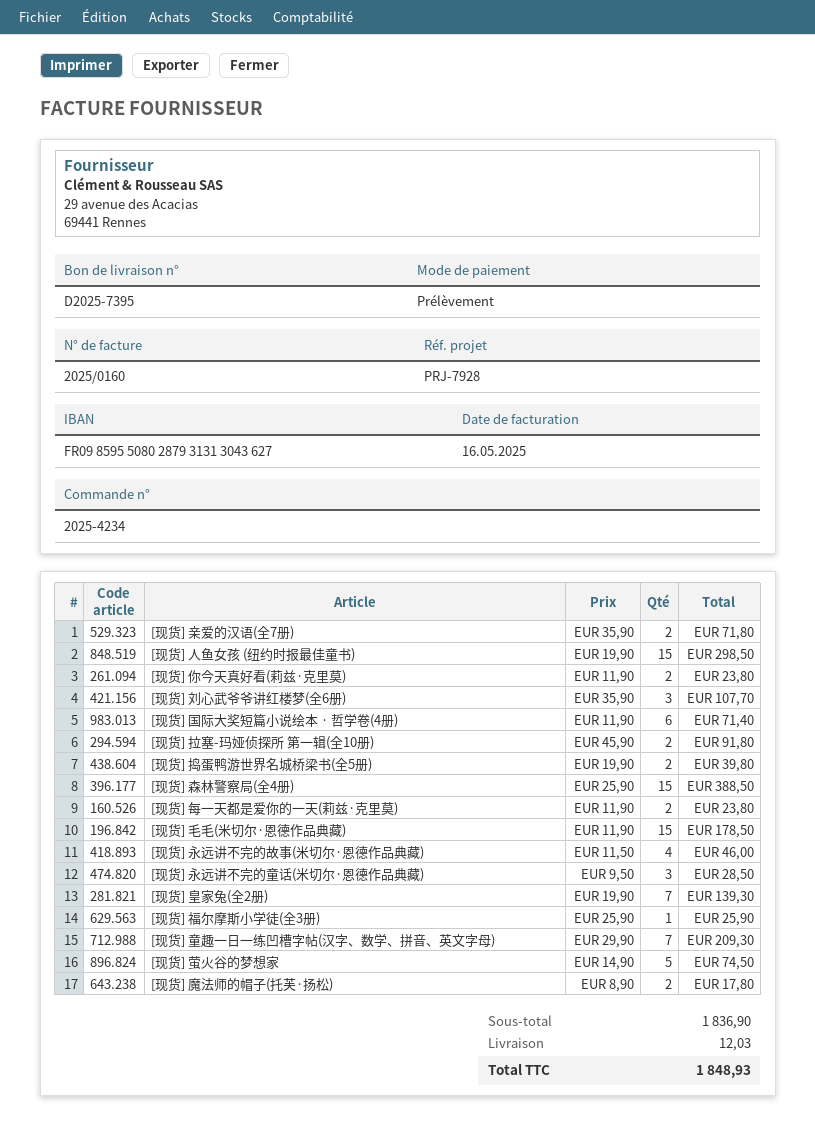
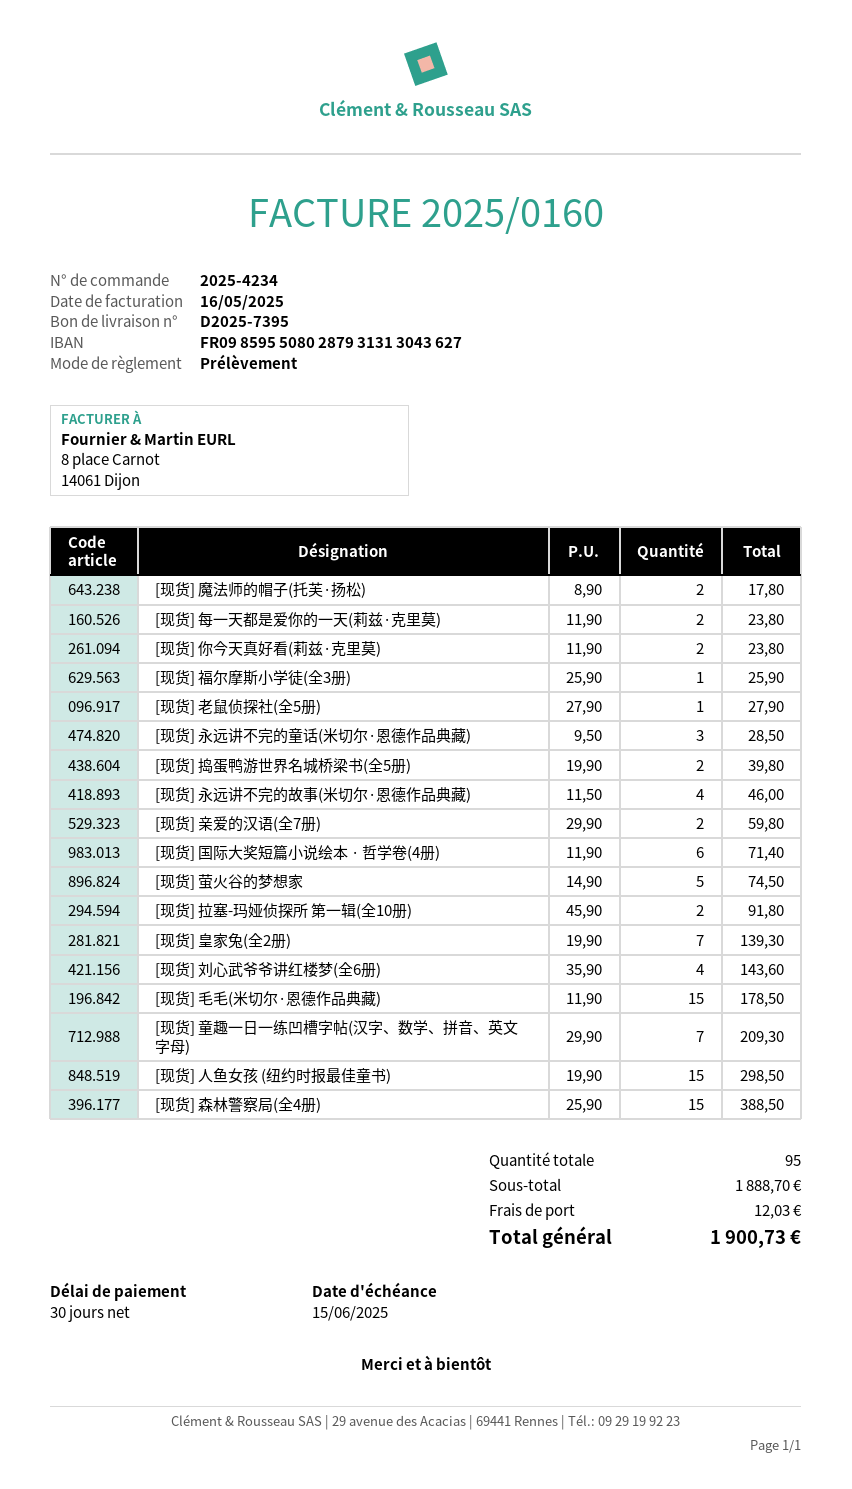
[现货] 亲爱的汉语(全7册): 2 x 35.90 = 71.80 -> 2 x 29.90 = 59.80
[现货] 刘心武爷爷讲红楼梦(全6册): 3 x 35.90 = 107.70 -> 4 x 35.90 = 143.60
[现货] 老鼠侦探社(全5册): none -> 1 x 27.90 = 27.90
subtotal: 1836.90 -> 1888.70
total: 1848.93 -> 1900.73

